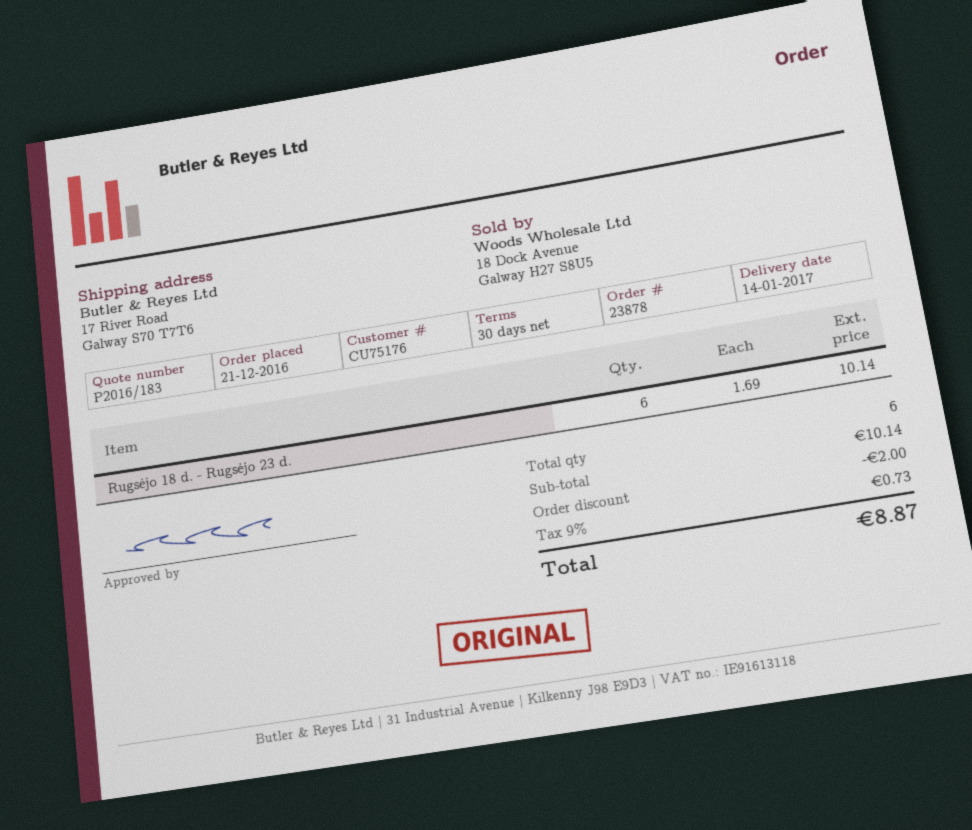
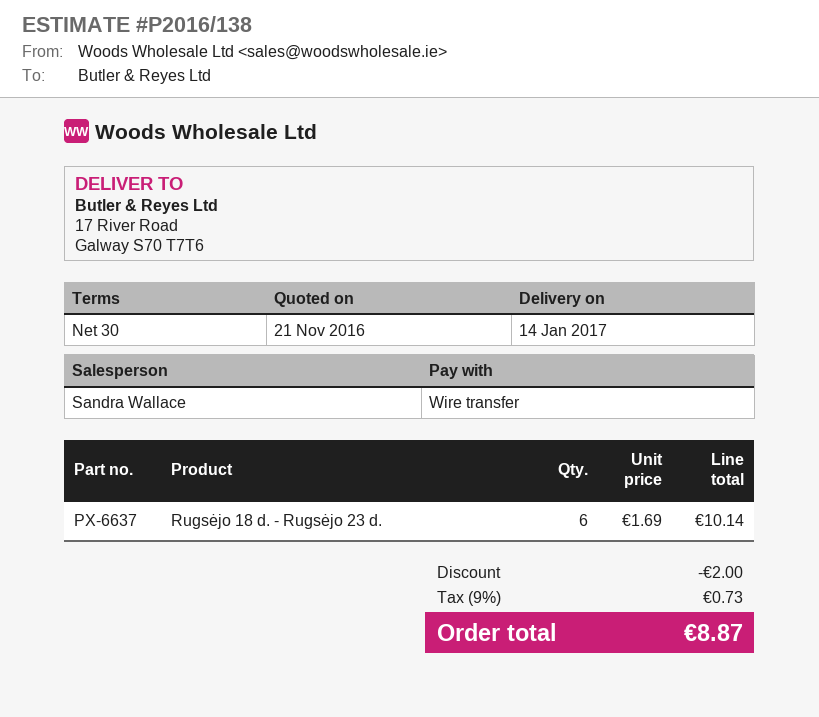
quote number: P2016/183 -> P2016/138

